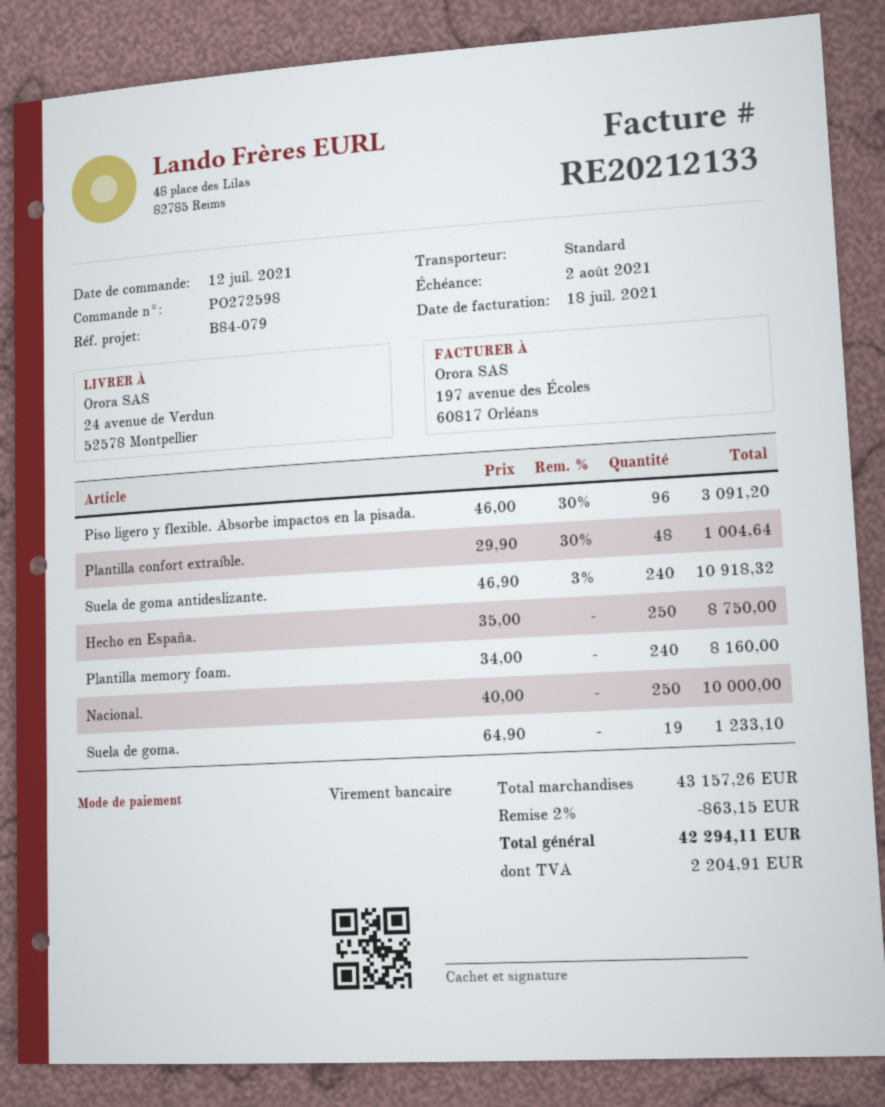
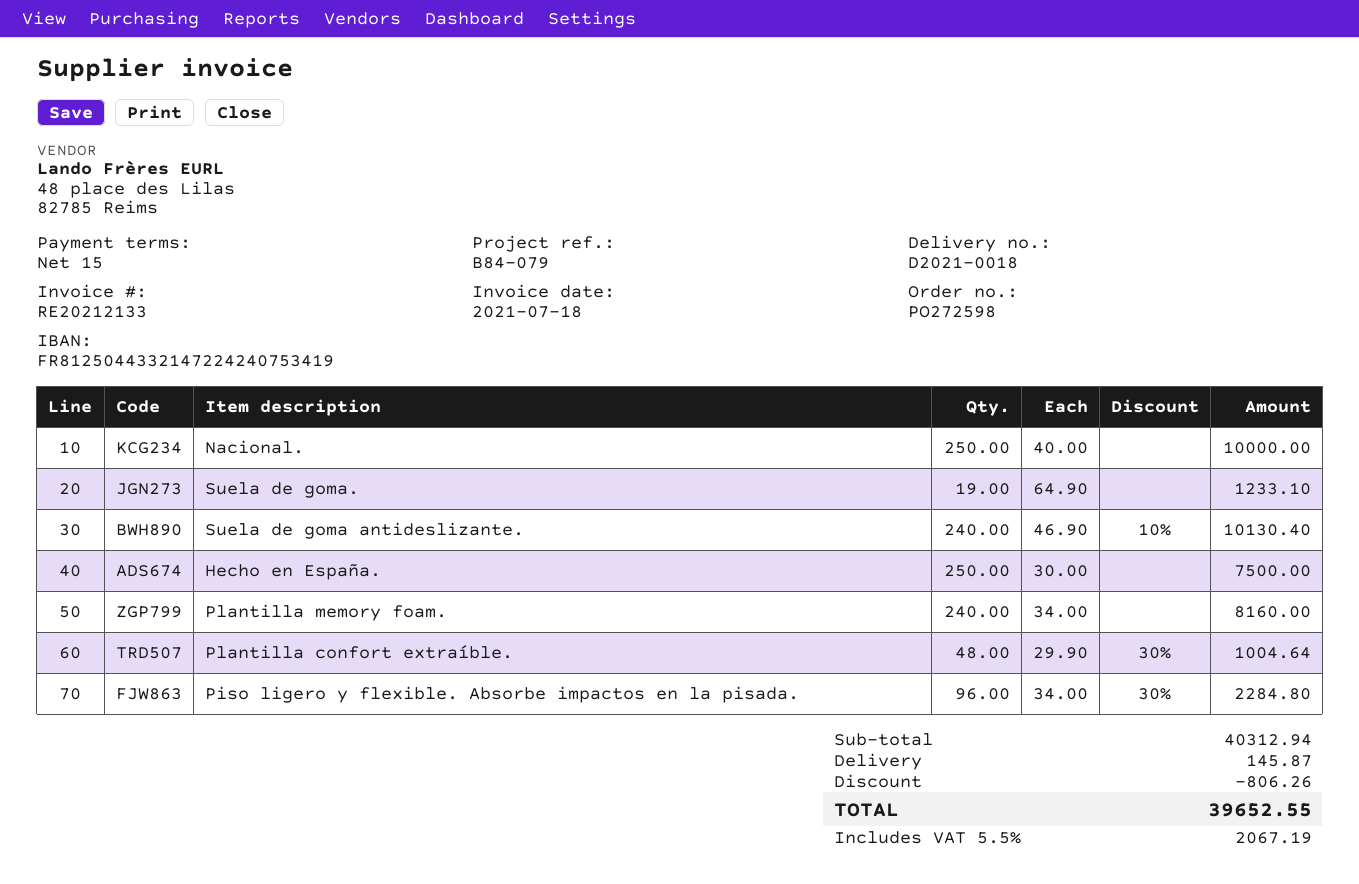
Piso ligero y flexible. Absorbe impactos en la pisada.: 96 x 46.00 - 30% = 3091.20 -> 96 x 34.00 - 30% = 2284.80
Suela de goma antideslizante.: 240 x 46.90 - 3% = 10918.32 -> 240 x 46.90 - 10% = 10130.40
Hecho en España.: 250 x 35.00 = 8750.00 -> 250 x 30.00 = 7500.00
subtotal: 43157.26 -> 40312.94
discount: 863.15 -> 806.26
shipping: none -> 145.87
tax: 2204.91 -> 2067.19
total: 42294.11 -> 39652.55

